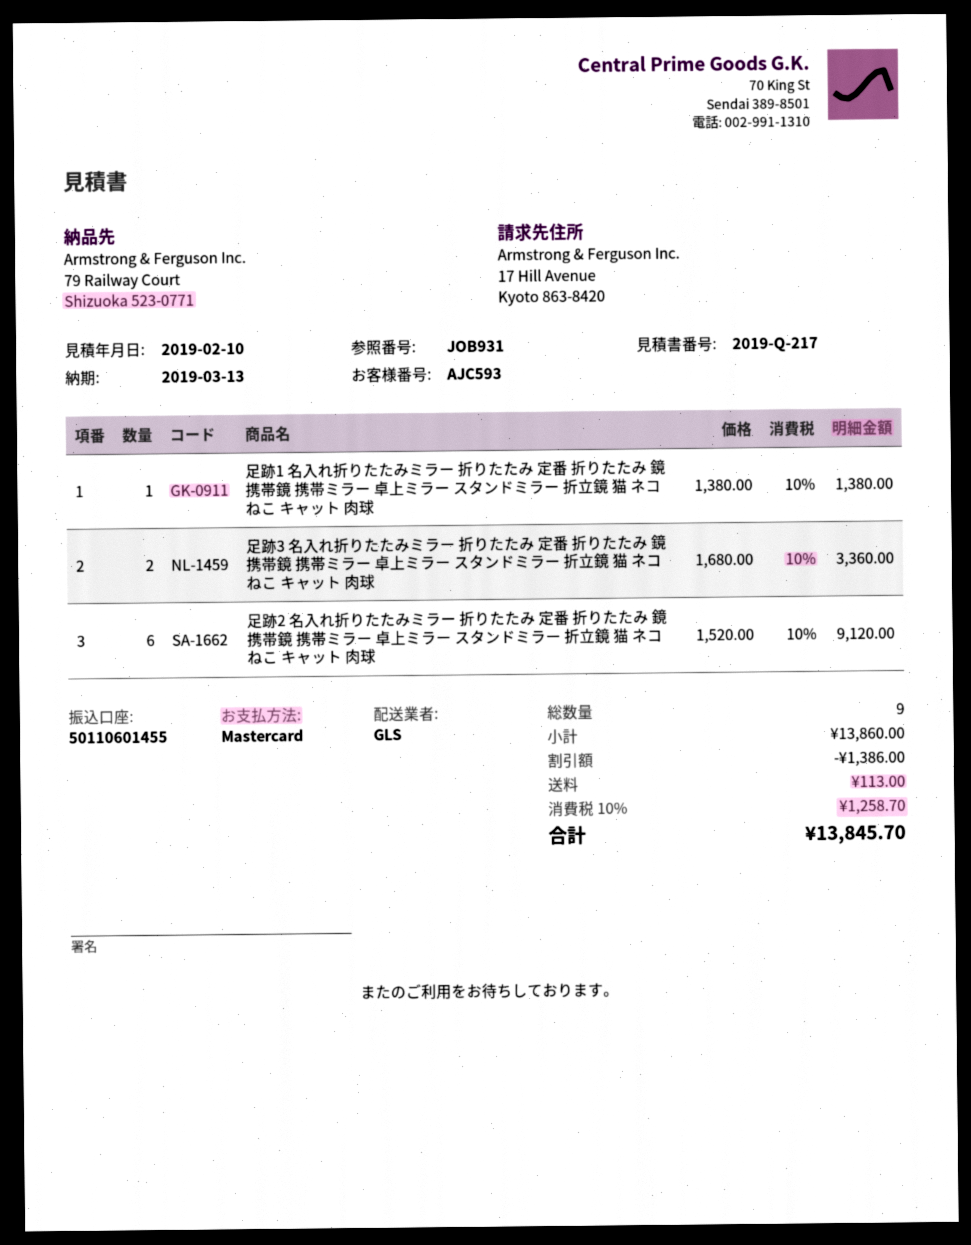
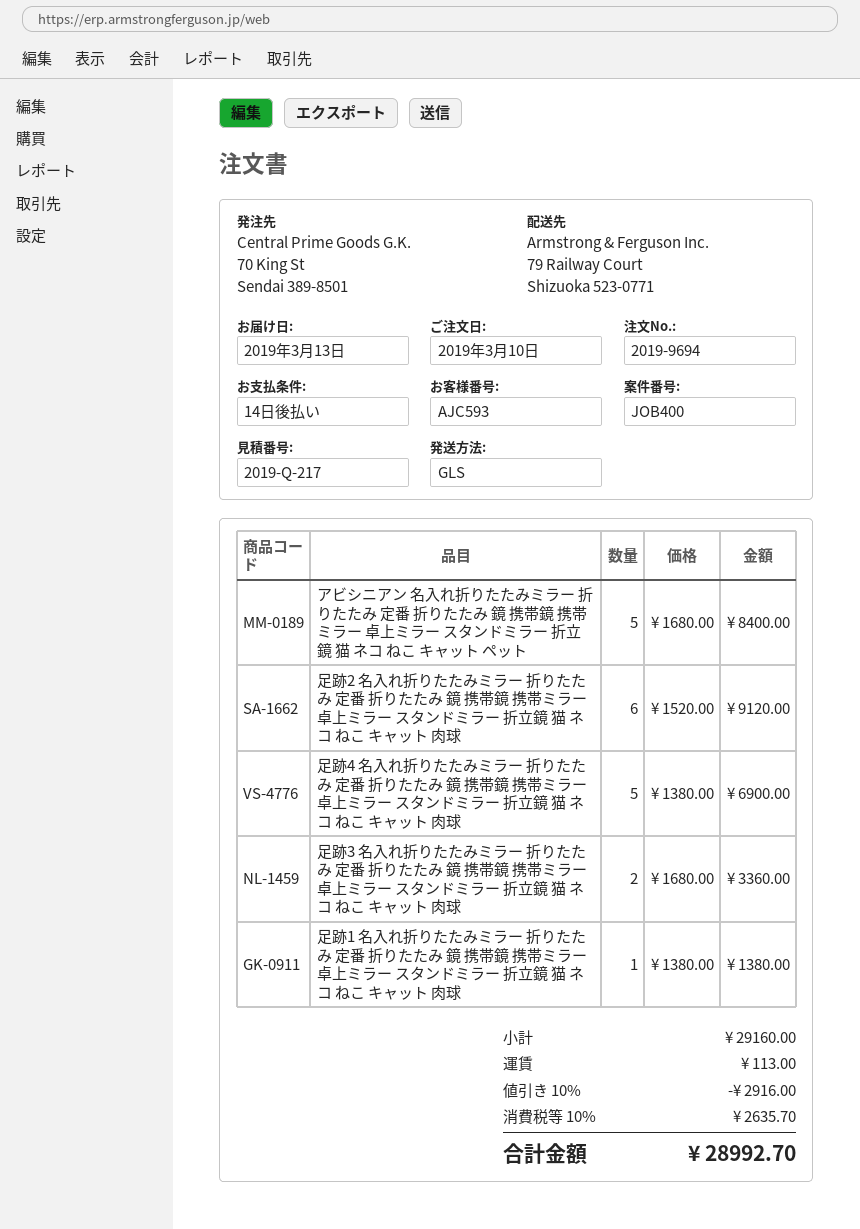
reference: JOB931 -> JOB400
アビシニアン 名入れ折りたたみミラー 折りたたみ 定番 折りたたみ 鏡 携帯鏡 携帯ミラー 卓上ミラー スタンドミラー 折立鏡 猫 ネコ ねこ キャット ペット: none -> 5 x 1680.00 = 8400.00
足跡4 名入れ折りたたみミラー 折りたたみ 定番 折りたたみ 鏡 携帯鏡 携帯ミラー 卓上ミラー スタンドミラー 折立鏡 猫 ネコ ねこ キャット 肉球: none -> 5 x 1380.00 = 6900.00
subtotal: 13860.00 -> 29160.00
discount: 1386.00 -> 2916.00
tax: 10% = 1258.70 -> 10% = 2635.70
total: 13845.70 -> 28992.70

